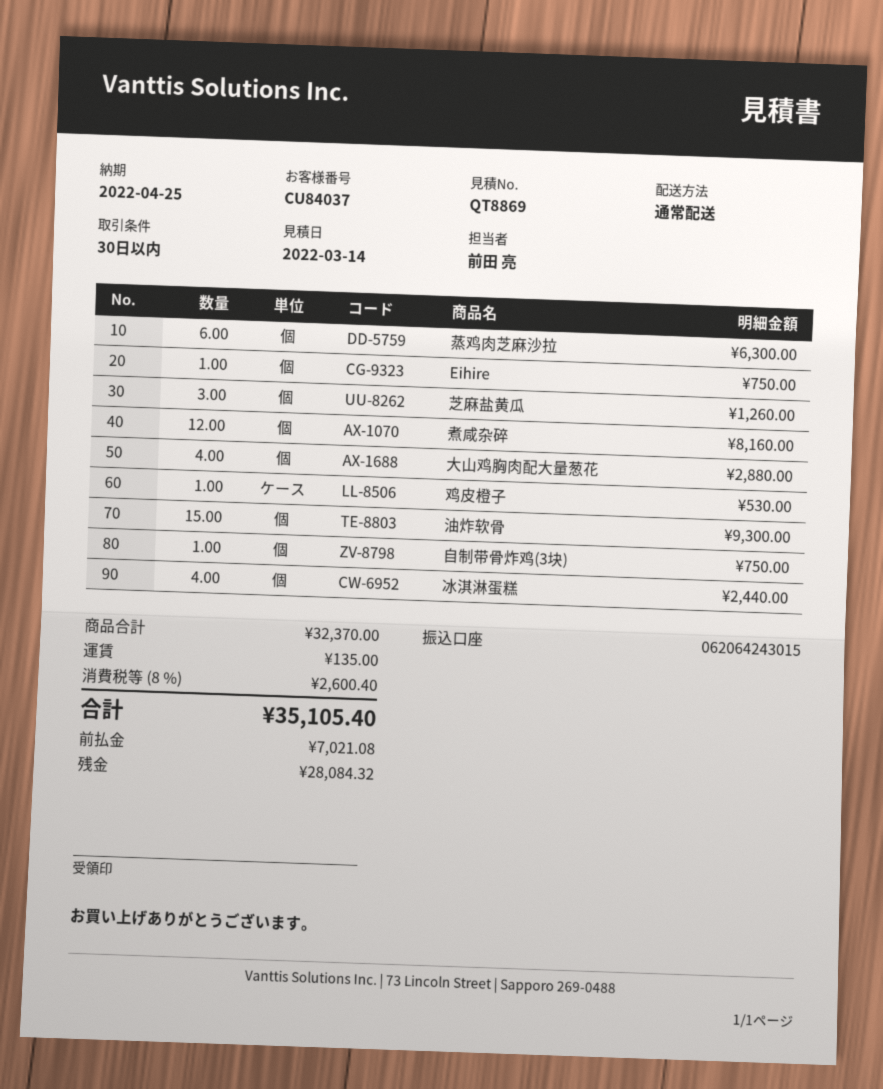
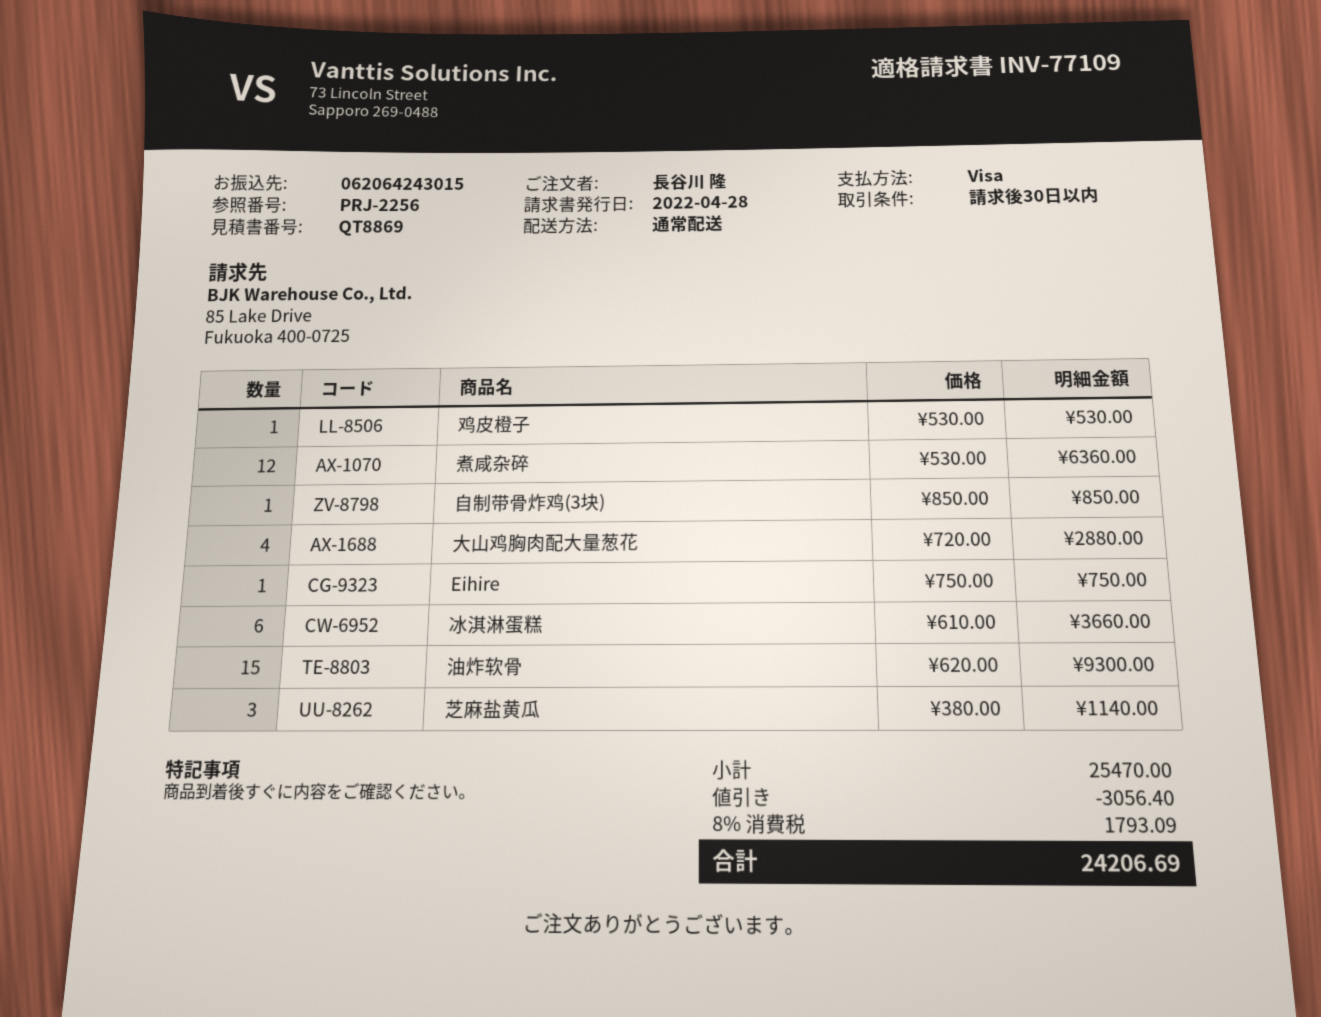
蒸鸡肉芝麻沙拉: 6 for 6300.00 -> none
芝麻盐黄瓜: 3 for 1260.00 -> 3 for 1140.00
煮咸杂碎: 12 for 8160.00 -> 12 for 6360.00
自制带骨炸鸡(3块): 1 for 750.00 -> 1 for 850.00
冰淇淋蛋糕: 4 for 2440.00 -> 6 for 3660.00
subtotal: 32370.00 -> 25470.00
discount: none -> 3056.40
shipping: 135.00 -> none
tax: 8% = 2600.40 -> 8% = 1793.09
total: 35105.40 -> 24206.69

